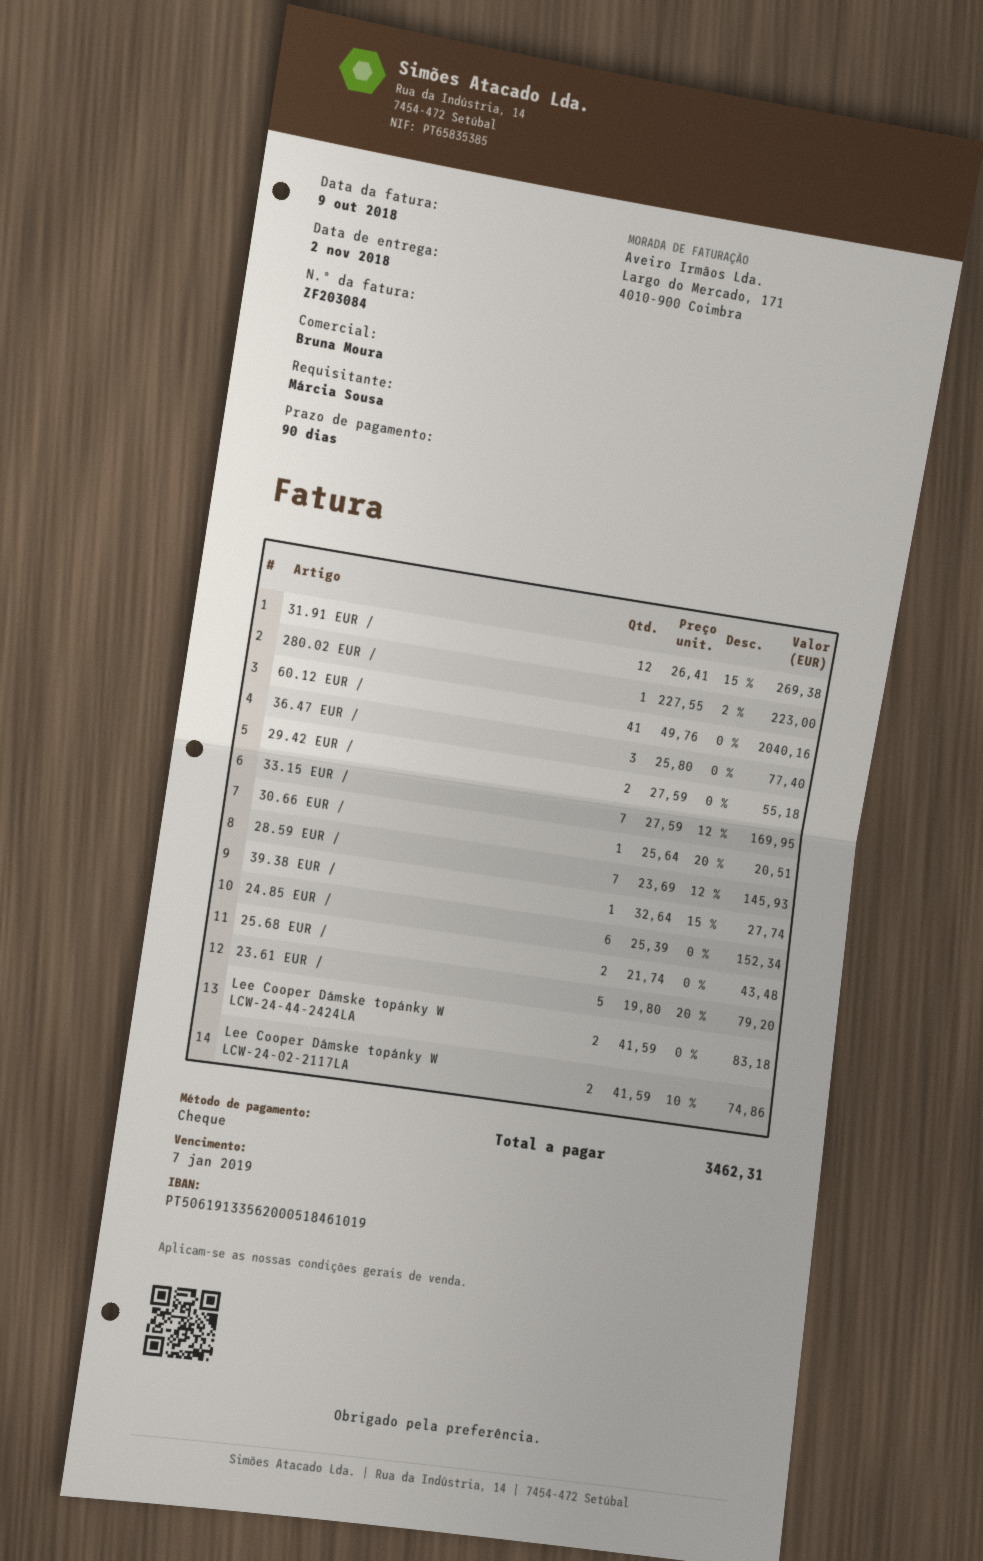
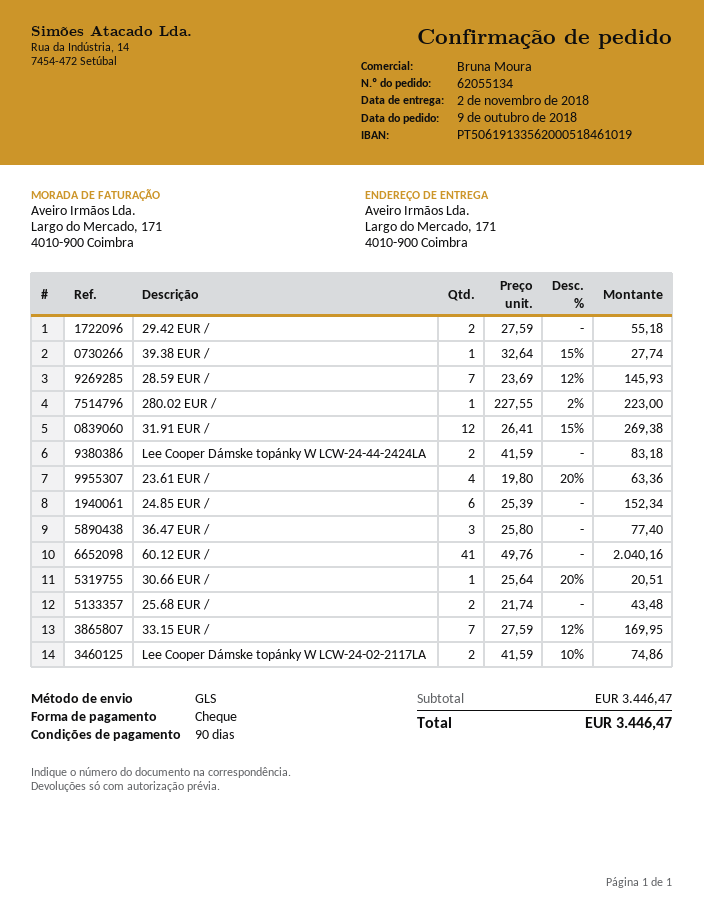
23.61 EUR /: 5 x 19.80 - 20% = 79.20 -> 4 x 19.80 - 20% = 63.36
total: 3462.31 -> 3446.47

